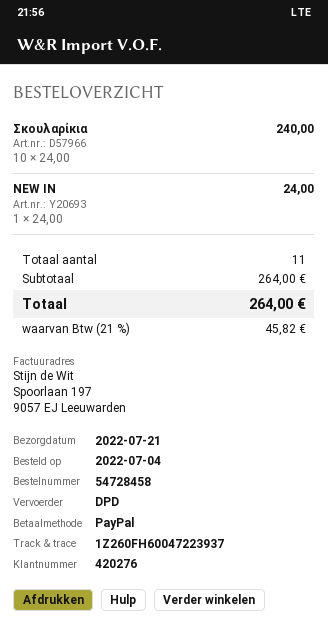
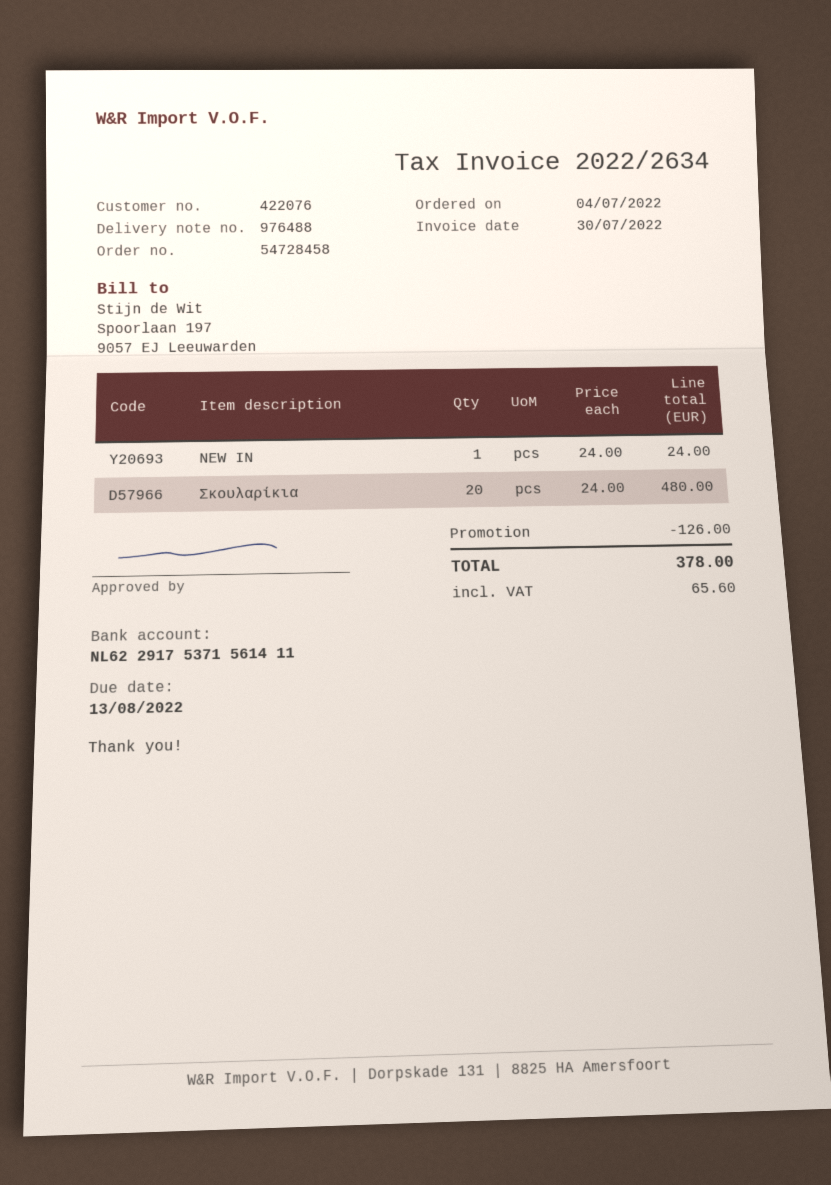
customer number: 420276 -> 422076
Σκουλαρίκια: 10 x 24.00 = 240.00 -> 20 x 24.00 = 480.00
discount: none -> 126.00
tax: 45.82 -> 65.60
total: 264.00 -> 378.00

